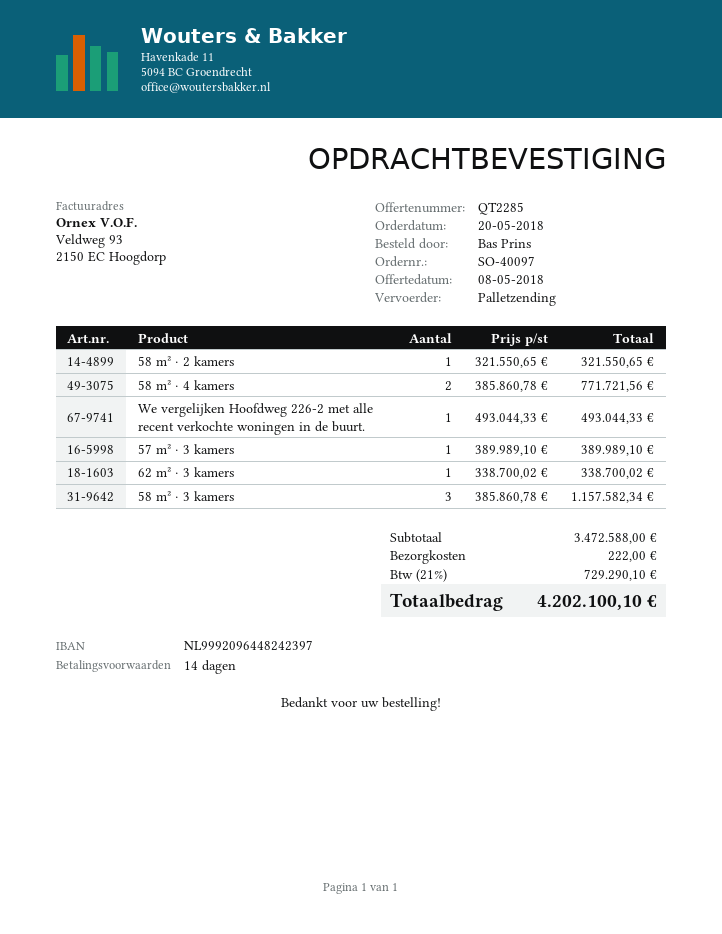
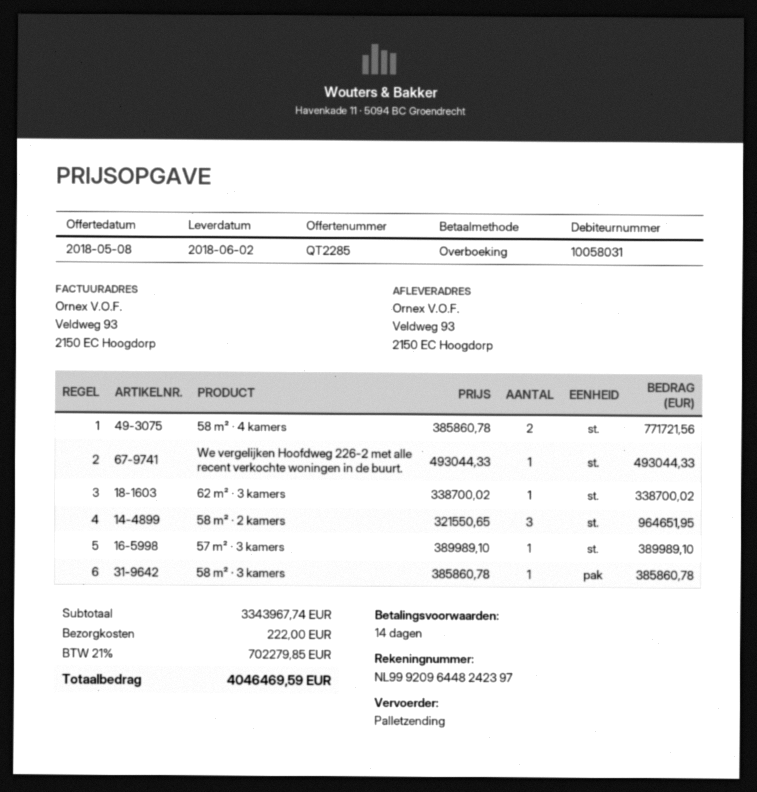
58 m² · 2 kamers: 1 x 321550.65 = 321550.65 -> 3 x 321550.65 = 964651.95
58 m² · 3 kamers: 3 x 385860.78 = 1157582.34 -> 1 x 385860.78 = 385860.78
subtotal: 3472588.00 -> 3343967.74
tax: 21% = 729290.10 -> 21% = 702279.85
total: 4202100.10 -> 4046469.59

